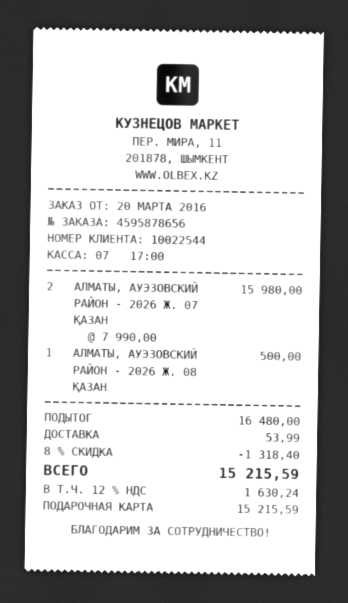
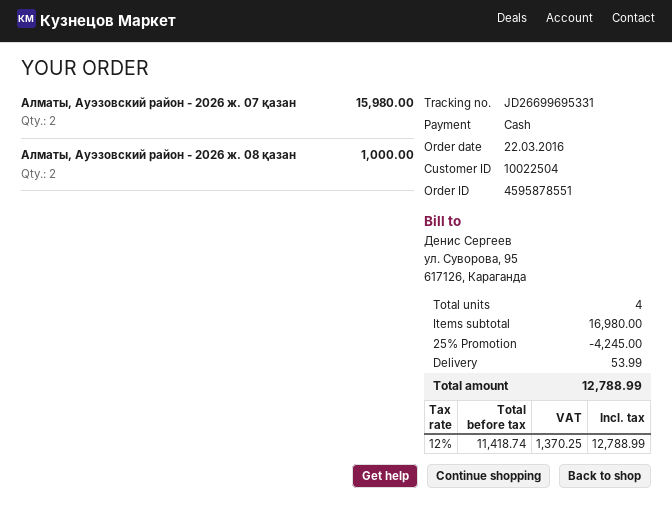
order number: 4595878656 -> 4595878551
order date: 2016-03-20 -> 2016-03-22
customer number: 10022544 -> 10022504
payment method: gift card -> cash
АЛМАТЫ, АУЭЗОВСКИЙ РАЙОН - 2026 Ж. 08 ҚАЗАН: 1 for 500.00 -> 2 for 1000.00
subtotal: 16480.00 -> 16980.00
discount: 8% = 1318.40 -> 25% = 4245.00
tax: 12% = 1630.24 -> 12% = 1370.25
total: 15215.59 -> 12788.99

